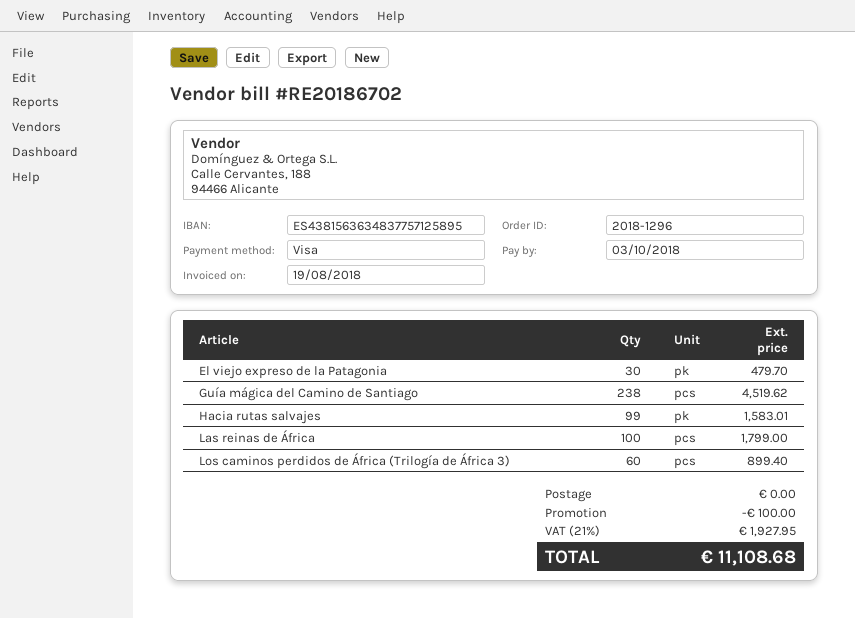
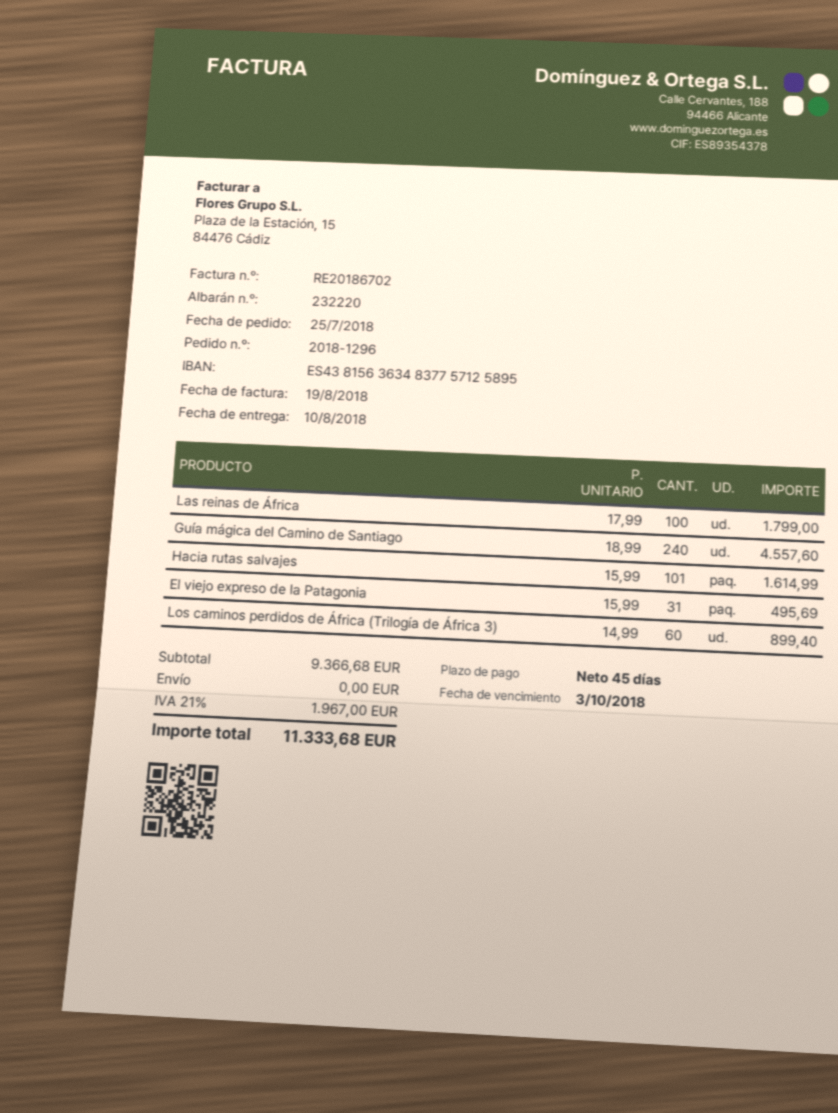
El viejo expreso de la Patagonia: 30 for 479.70 -> 31 for 495.69
Guía mágica del Camino de Santiago: 238 for 4519.62 -> 240 for 4557.60
Hacia rutas salvajes: 99 for 1583.01 -> 101 for 1614.99
discount: 100.00 -> none
tax: 21% = 1927.95 -> 21% = 1967.00
total: 11108.68 -> 11333.68

